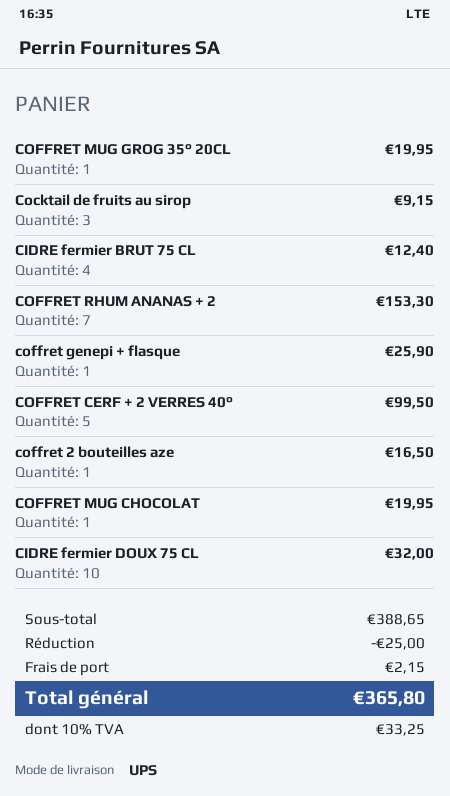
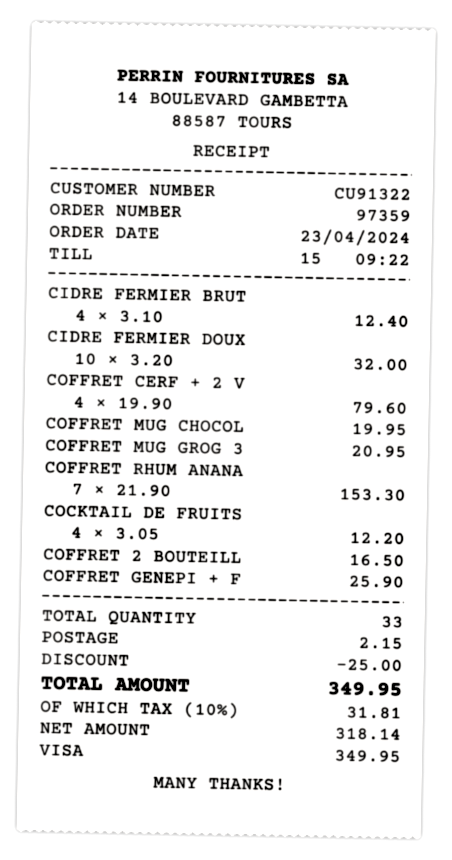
COFFRET MUG GROG 35° 20CL: 1 for 19.95 -> 1 for 20.95
Cocktail de fruits au sirop: 3 for 9.15 -> 4 for 12.20
COFFRET CERF + 2 VERRES 40°: 5 for 99.50 -> 4 for 79.60
tax: 10% = 33.25 -> 10% = 31.81
total: 365.80 -> 349.95

